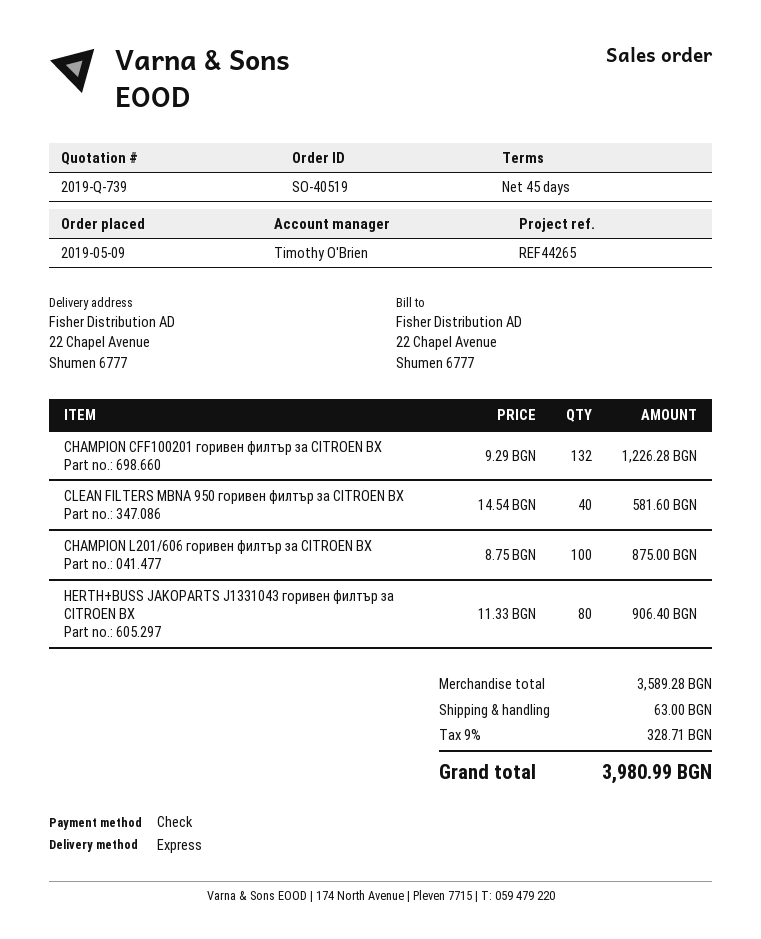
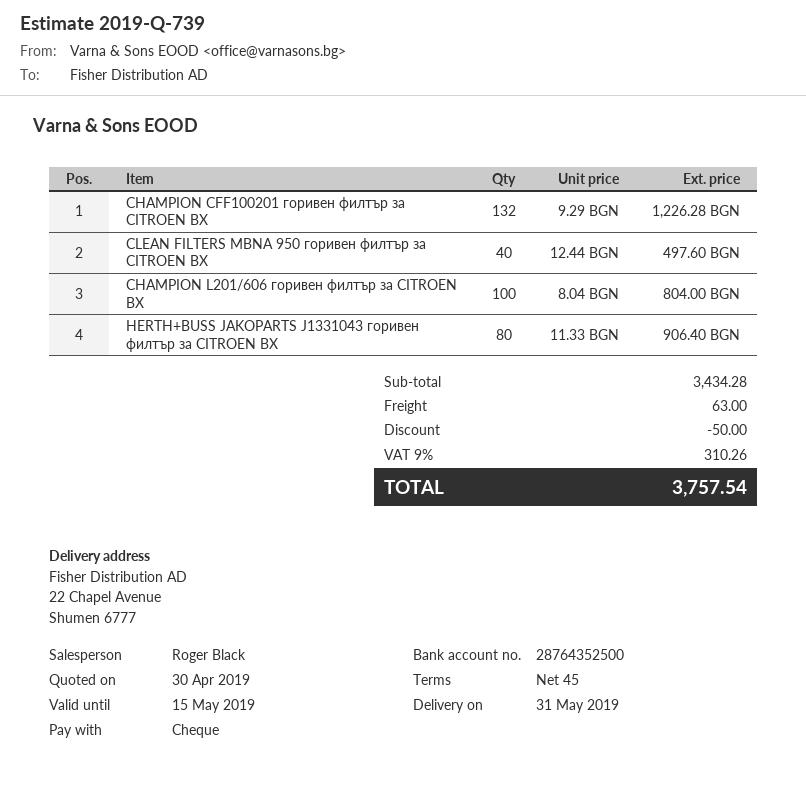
sales rep: Timothy O'Brien -> Roger Black
CLEAN FILTERS MBNA 950 горивен филтър за CITROEN BX: 40 x 14.54 = 581.60 -> 40 x 12.44 = 497.60
CHAMPION L201/606 горивен филтър за CITROEN BX: 100 x 8.75 = 875.00 -> 100 x 8.04 = 804.00
subtotal: 3589.28 -> 3434.28
discount: none -> 50.00
tax: 9% = 328.71 -> 9% = 310.26
total: 3980.99 -> 3757.54

